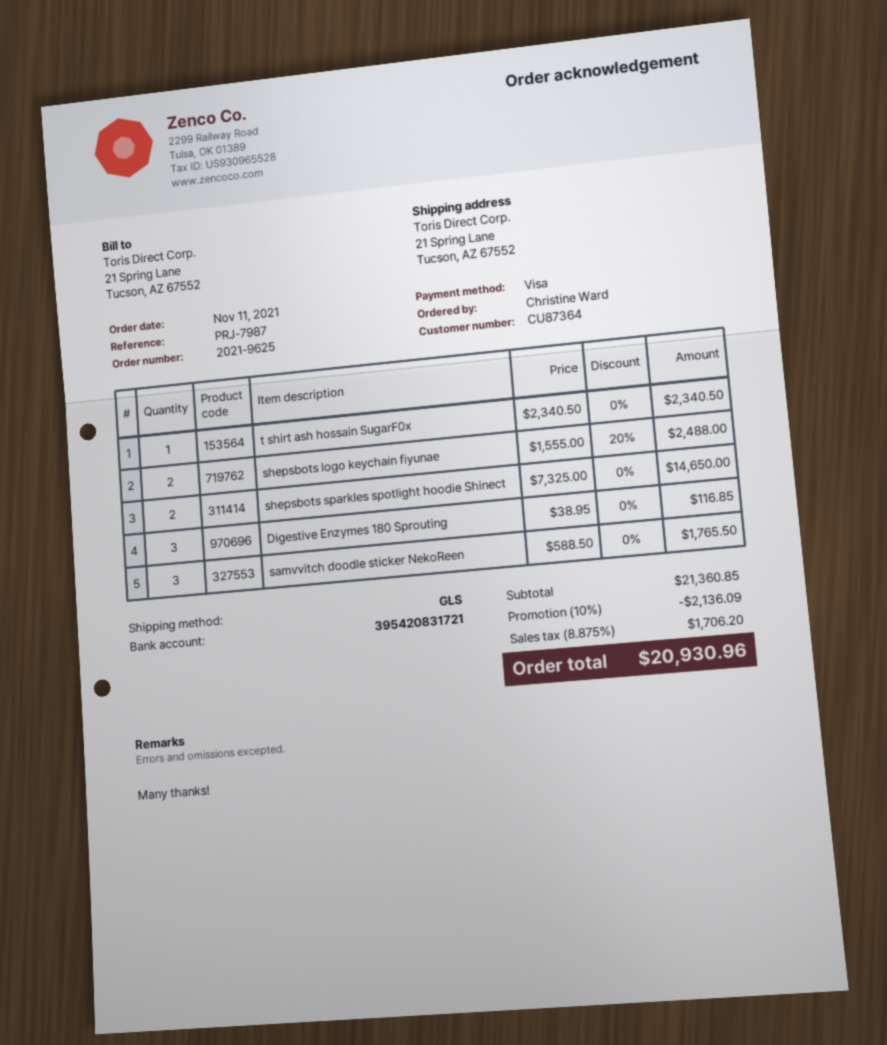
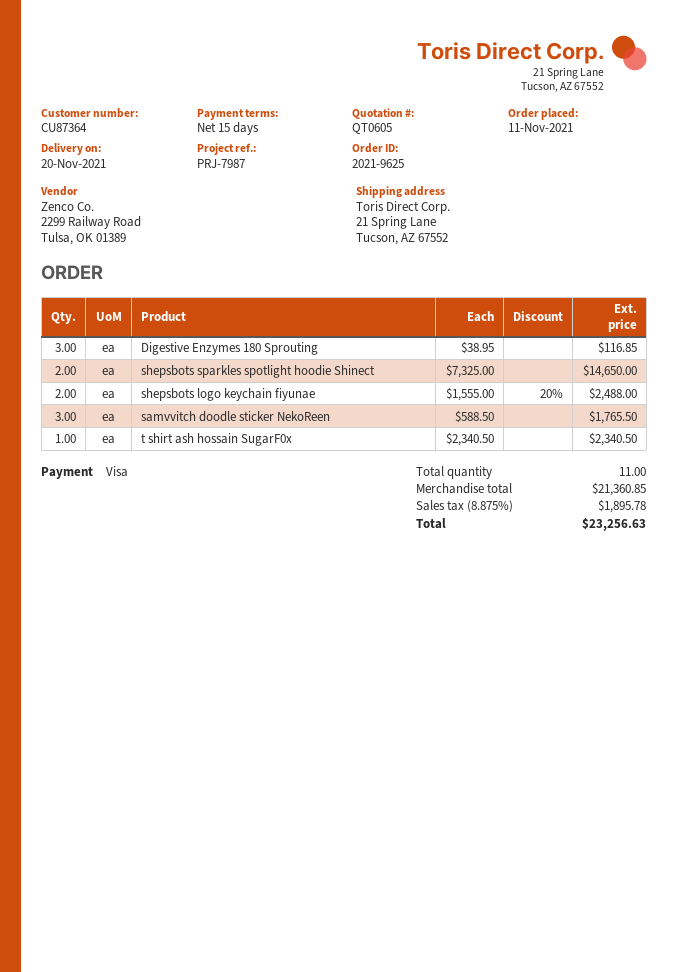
discount: 10% = 2136.09 -> none
tax: 8.875% = 1706.20 -> 8.875% = 1895.78
total: 20930.96 -> 23256.63

